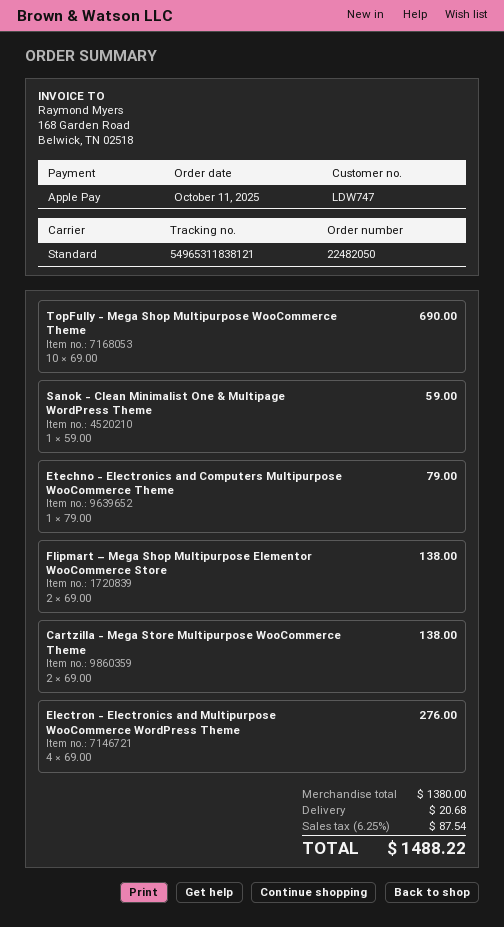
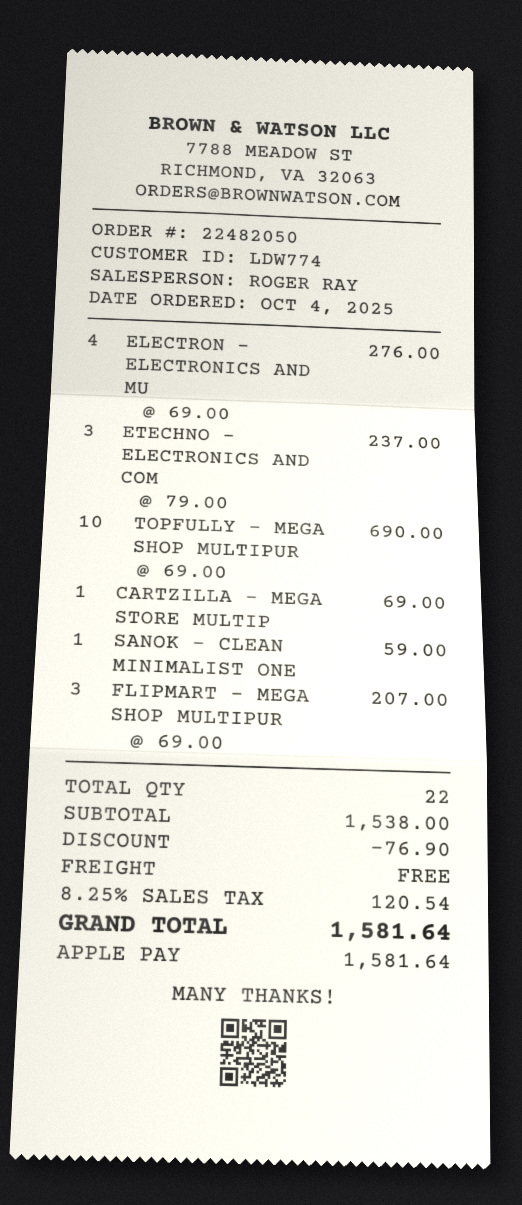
order date: 2025-10-11 -> 2025-10-04
customer number: LDW747 -> LDW774
Etechno - Electronics and Computers Multipurpose WooCommerce Theme: 1 x 79.00 = 79.00 -> 3 x 79.00 = 237.00
Flipmart – Mega Shop Multipurpose Elementor WooCommerce Store: 2 x 69.00 = 138.00 -> 3 x 69.00 = 207.00
Cartzilla - Mega Store Multipurpose WooCommerce Theme: 2 x 69.00 = 138.00 -> 1 x 69.00 = 69.00
subtotal: 1380.00 -> 1538.00
discount: none -> 76.90
shipping: 20.68 -> 0.00
tax: 6.25% = 87.54 -> 8.25% = 120.54
total: 1488.22 -> 1581.64

